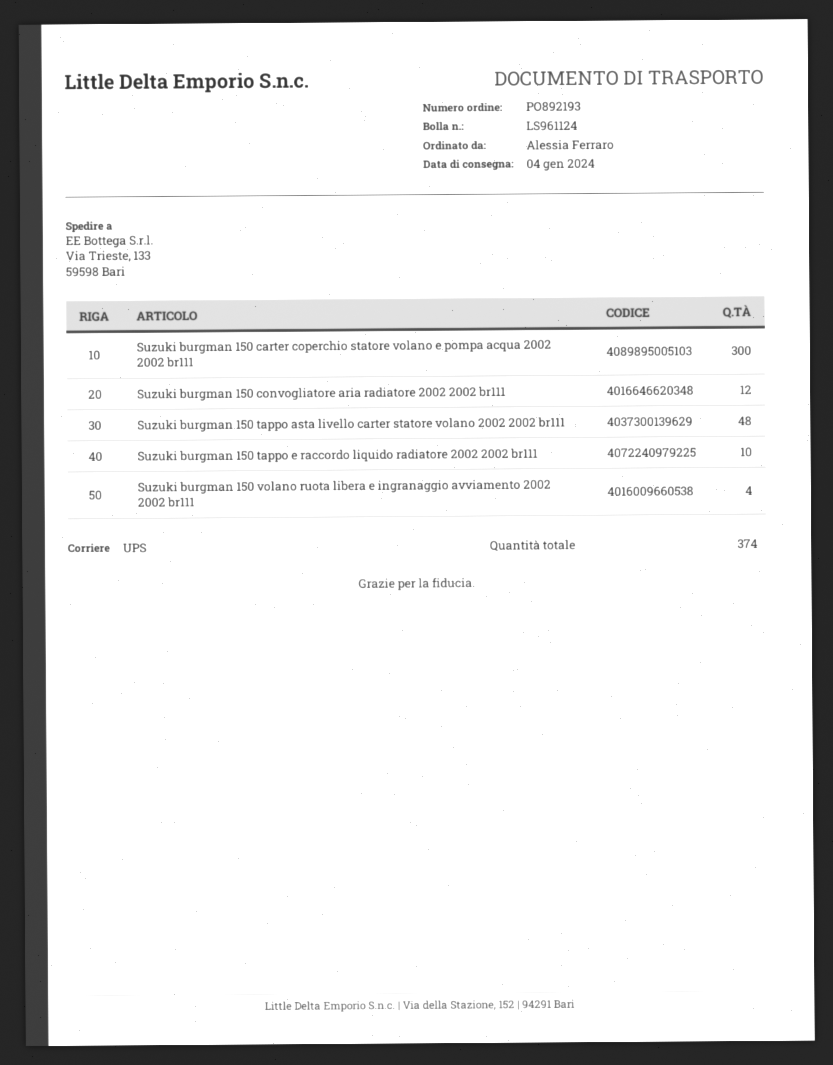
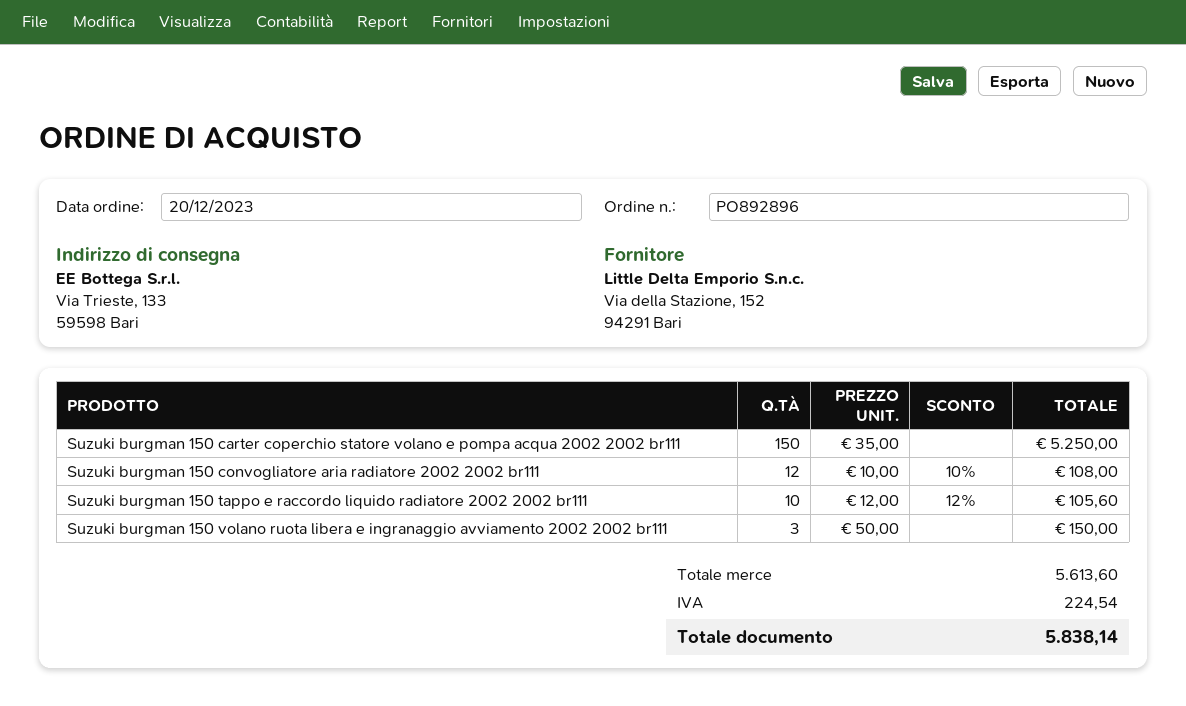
order number: PO892193 -> PO892896
Suzuki burgman 150 carter coperchio statore volano e pompa acqua 2002 2002 br111: 300 -> 150
Suzuki burgman 150 tappo asta livello carter statore volano 2002 2002 br111: 48 -> none
Suzuki burgman 150 volano ruota libera e ingranaggio avviamento 2002 2002 br111: 4 -> 3

